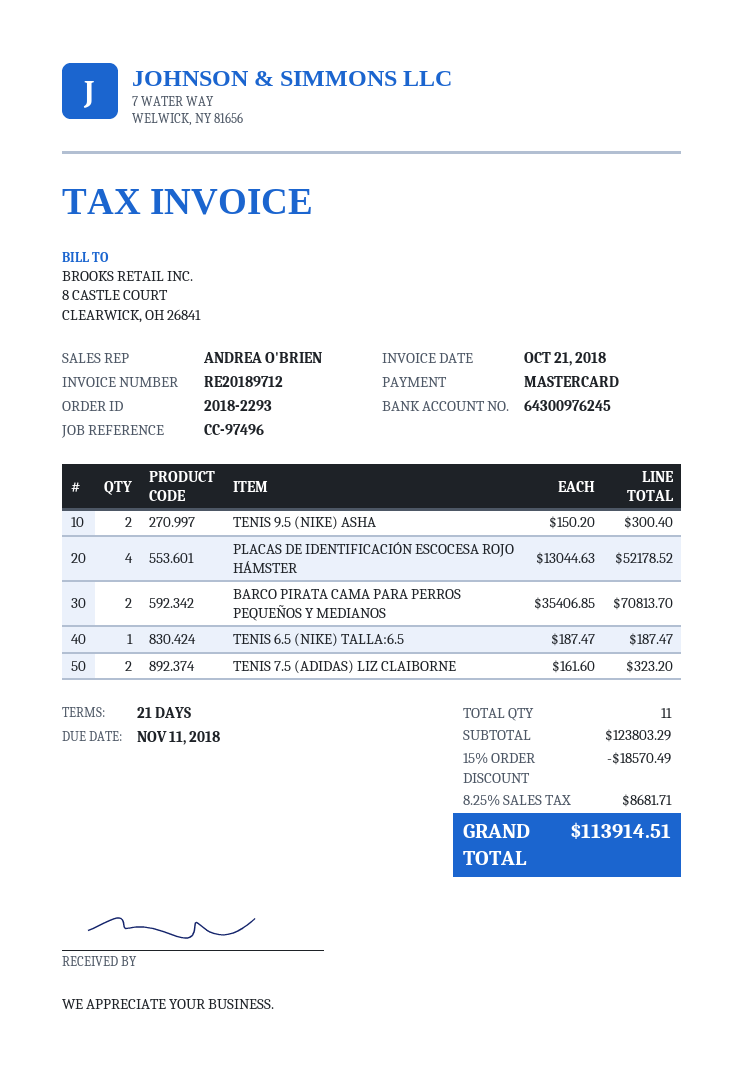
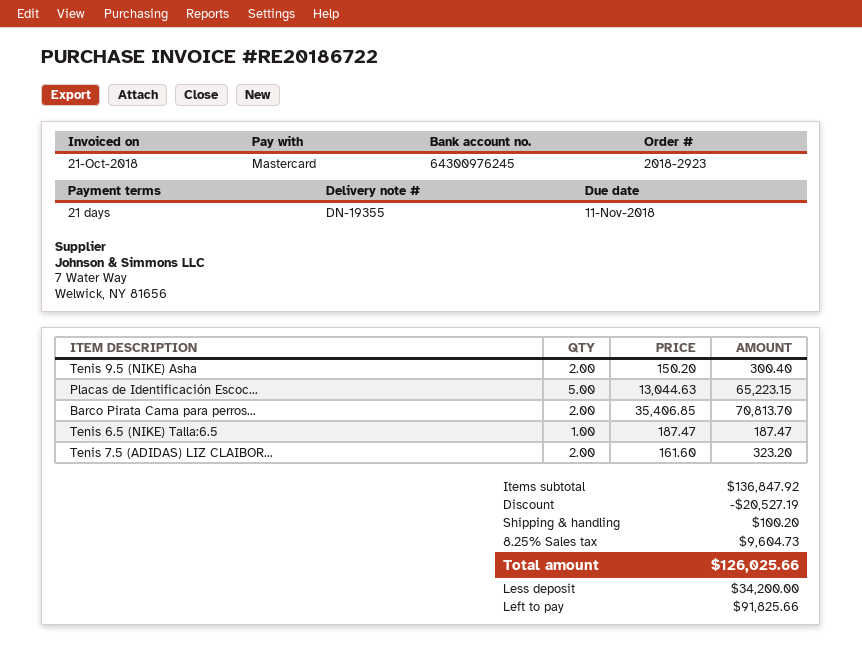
order number: 2018-2293 -> 2018-2923
invoice number: RE20189712 -> RE20186722
PLACAS DE IDENTIFICACIÓN ESCOCESA ROJO HÁMSTER: 4 x 13044.63 = 52178.52 -> 5 x 13044.63 = 65223.15
subtotal: 123803.29 -> 136847.92
discount: 18570.49 -> 20527.19
shipping: none -> 100.20
tax: 8.25% = 8681.71 -> 8.25% = 9604.73
total: 113914.51 -> 126025.66

